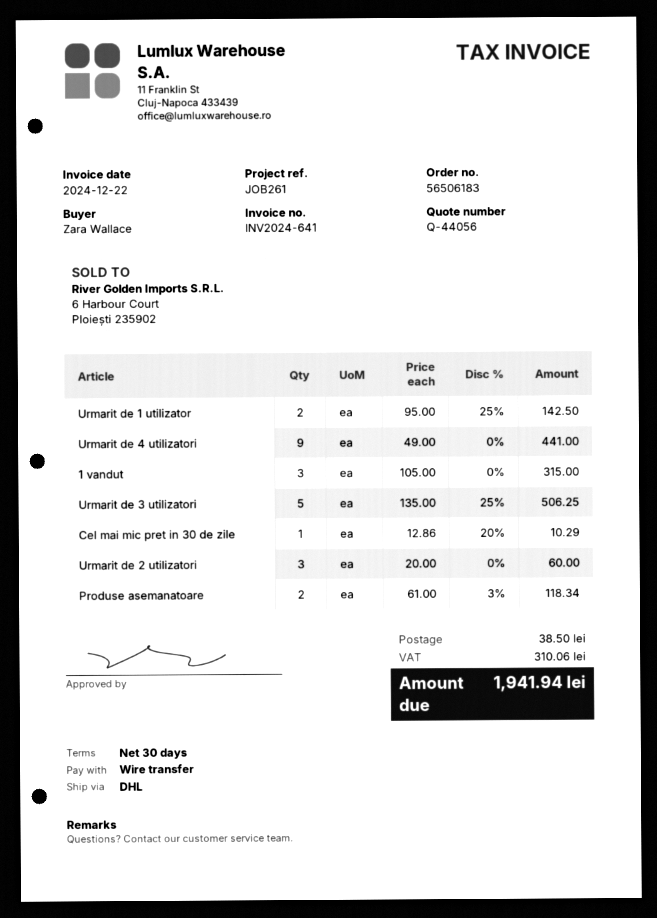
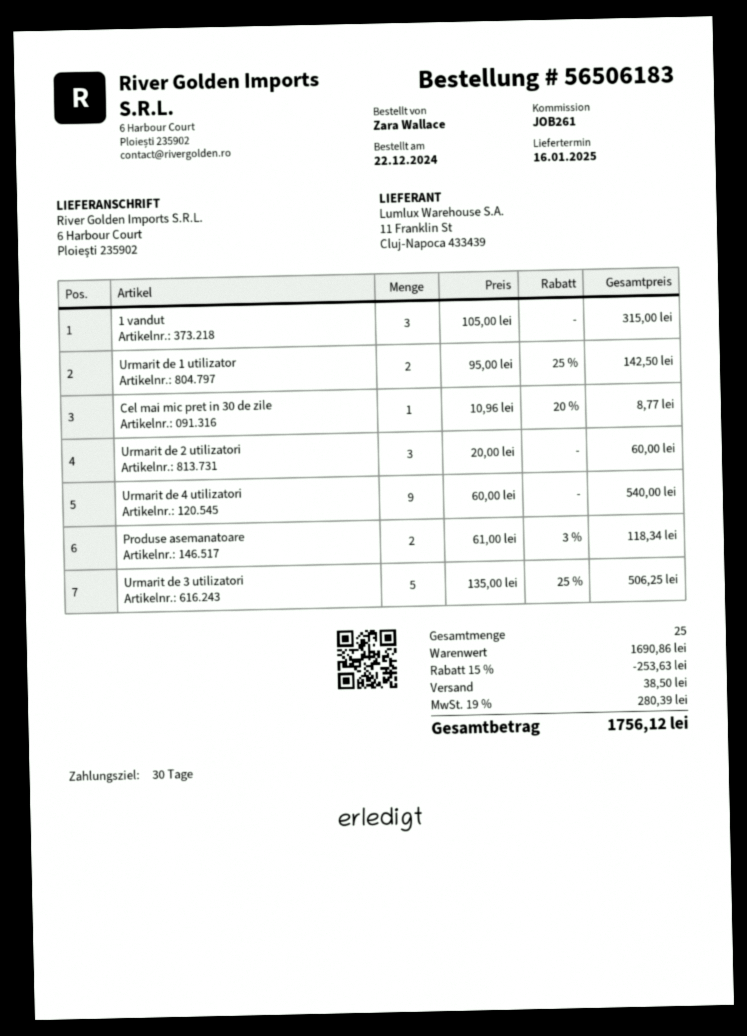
Urmarit de 4 utilizatori: 9 x 49.00 = 441.00 -> 9 x 60.00 = 540.00
Cel mai mic pret in 30 de zile: 1 x 12.86 - 20% = 10.29 -> 1 x 10.96 - 20% = 8.77
discount: none -> 15% = 253.63
tax: 310.06 -> 280.39
total: 1941.94 -> 1756.12

